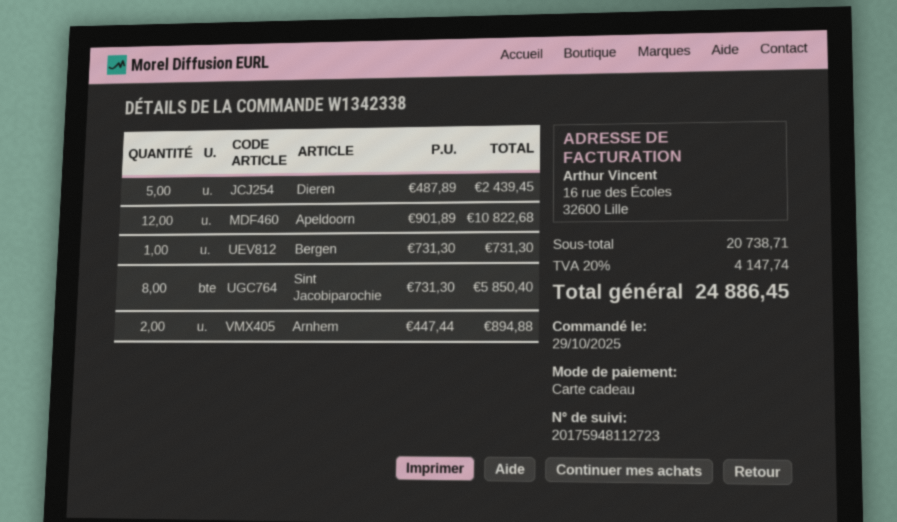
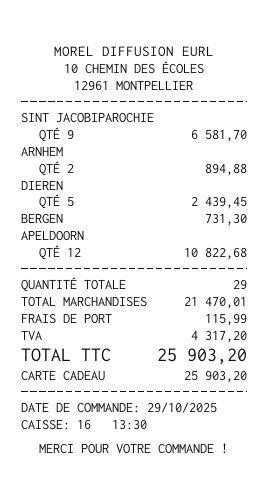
Sint Jacobiparochie: 8 for 5850.40 -> 9 for 6581.70
subtotal: 20738.71 -> 21470.01
shipping: none -> 115.99
tax: 4147.74 -> 4317.20
total: 24886.45 -> 25903.20

